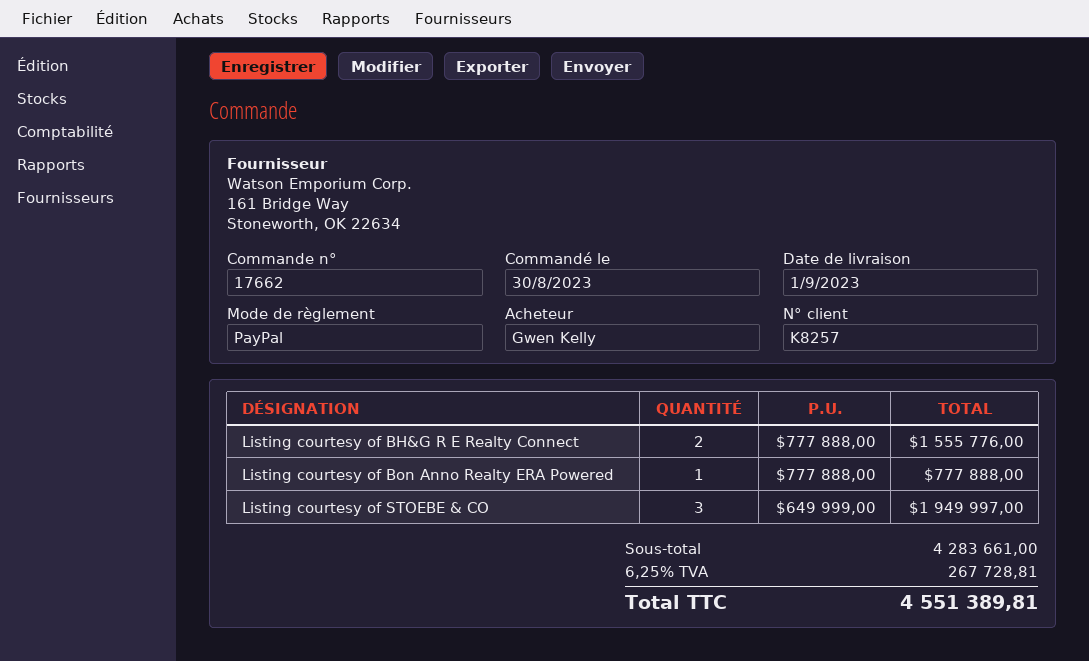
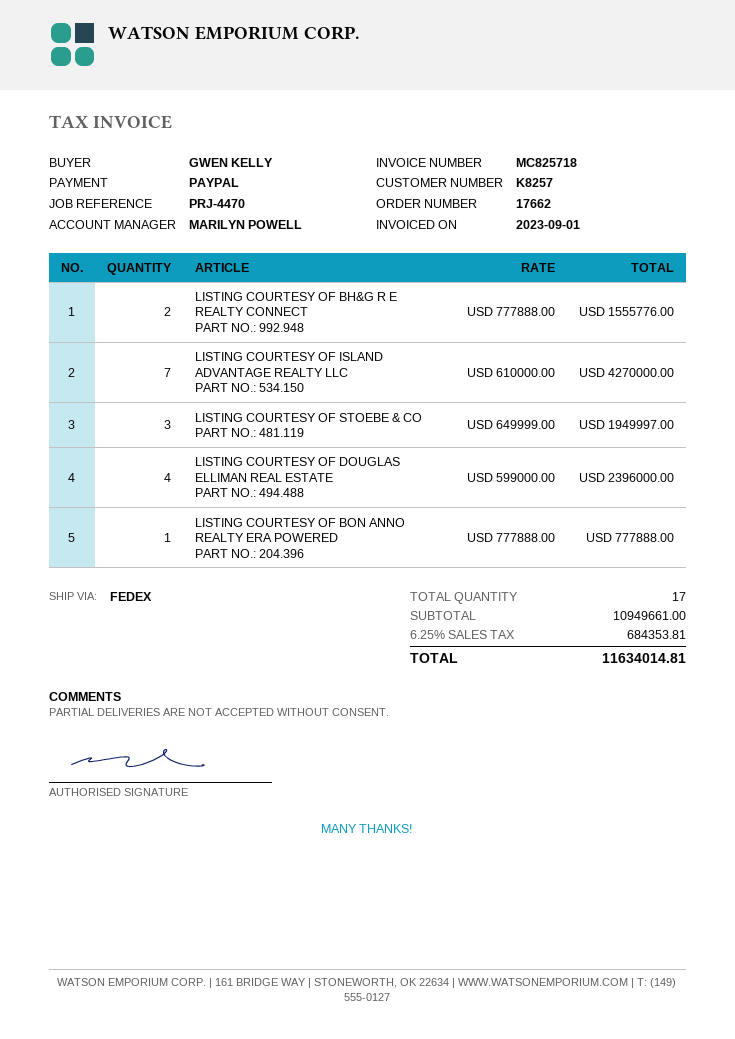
LISTING COURTESY OF ISLAND ADVANTAGE REALTY LLC: none -> 7 x 610000.00 = 4270000.00
LISTING COURTESY OF DOUGLAS ELLIMAN REAL ESTATE: none -> 4 x 599000.00 = 2396000.00
subtotal: 4283661.00 -> 10949661.00
tax: 6.25% = 267728.81 -> 6.25% = 684353.81
total: 4551389.81 -> 11634014.81

